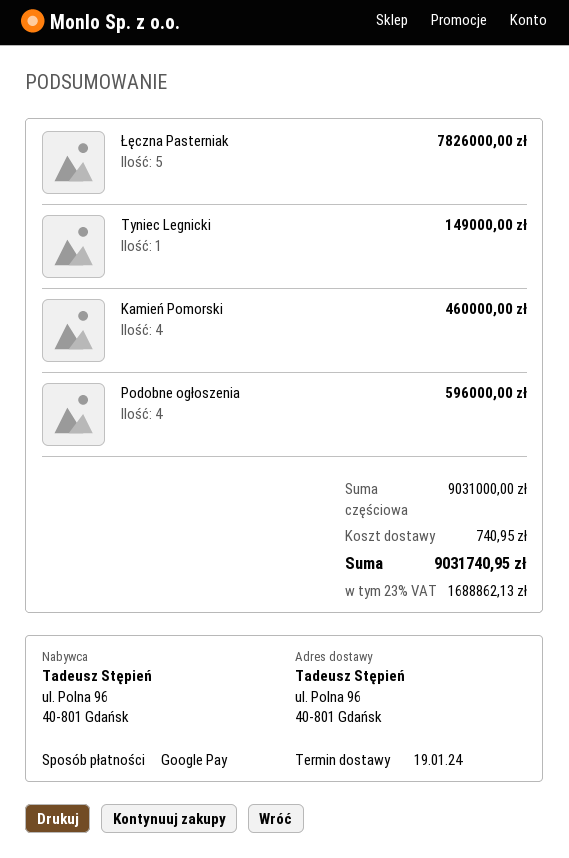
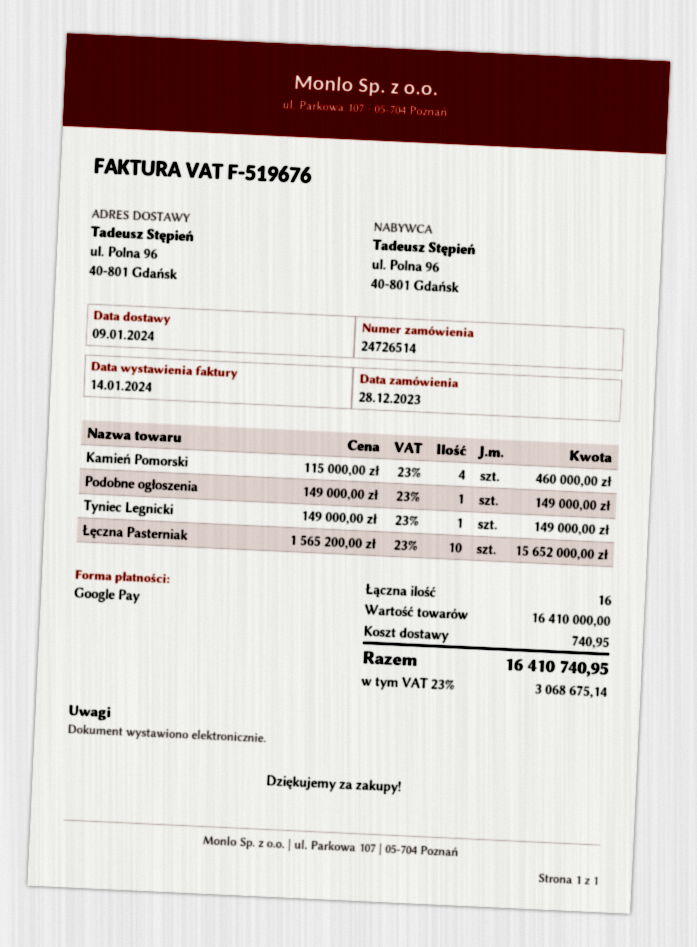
delivery date: 2024-01-19 -> 2024-01-09
Łęczna Pasterniak: 5 for 7826000.00 -> 10 for 15652000.00
Podobne ogłoszenia: 4 for 596000.00 -> 1 for 149000.00
subtotal: 9031000.00 -> 16410000.00
tax: 23% = 1688862.13 -> 23% = 3068675.14
total: 9031740.95 -> 16410740.95

